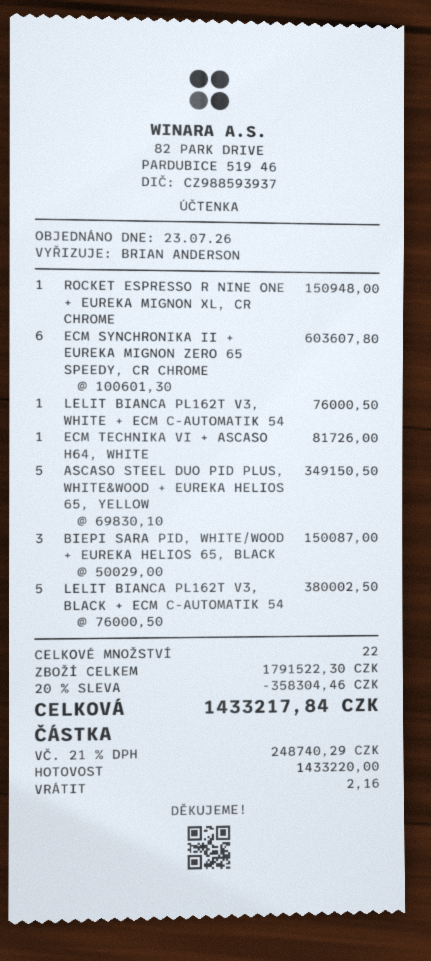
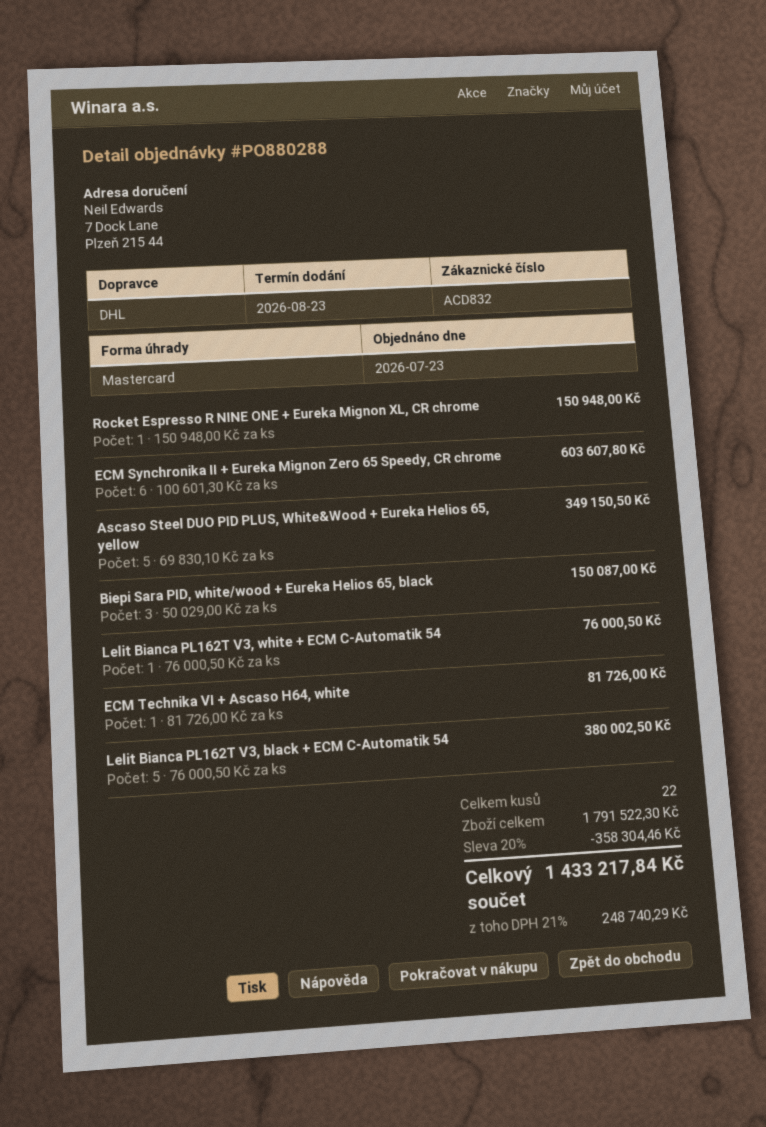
payment method: cash -> Mastercard

